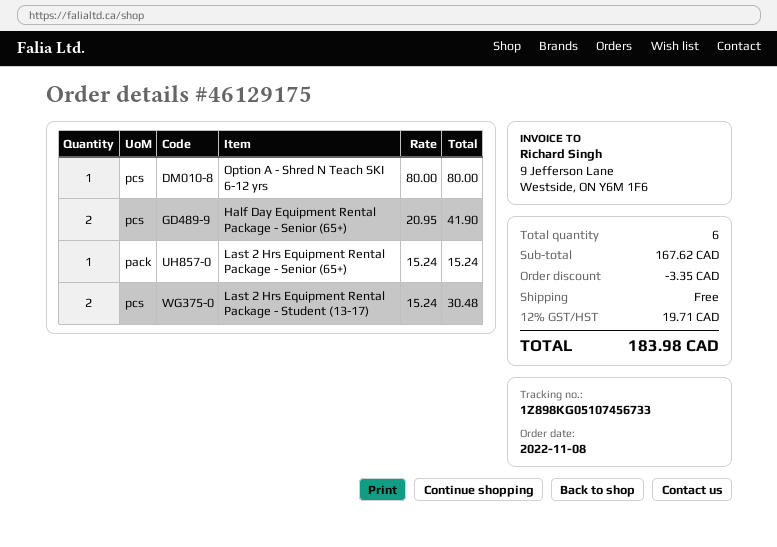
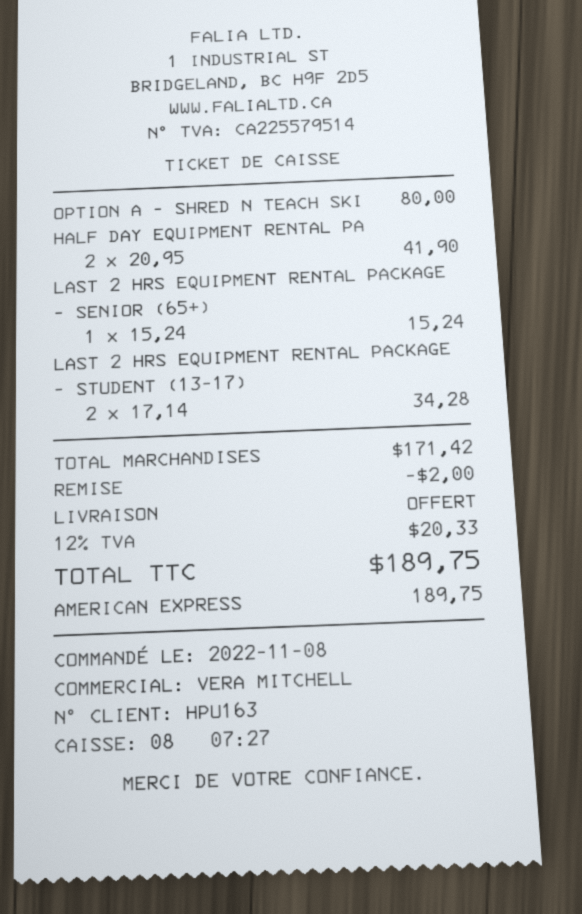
Last 2 Hrs Equipment Rental Package - Student (13-17): 2 x 15.24 = 30.48 -> 2 x 17.14 = 34.28
subtotal: 167.62 -> 171.42
discount: 3.35 -> 2.00
tax: 12% = 19.71 -> 12% = 20.33
total: 183.98 -> 189.75

